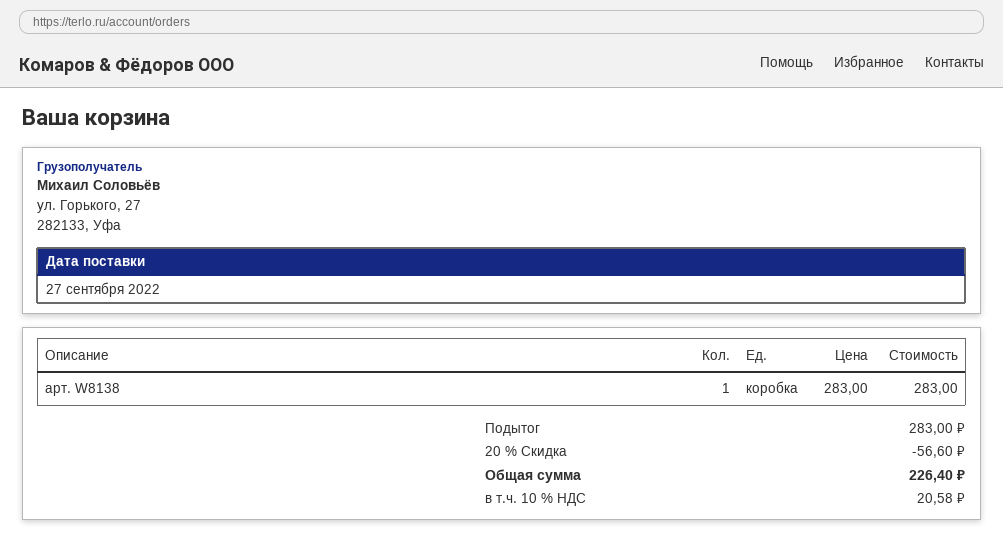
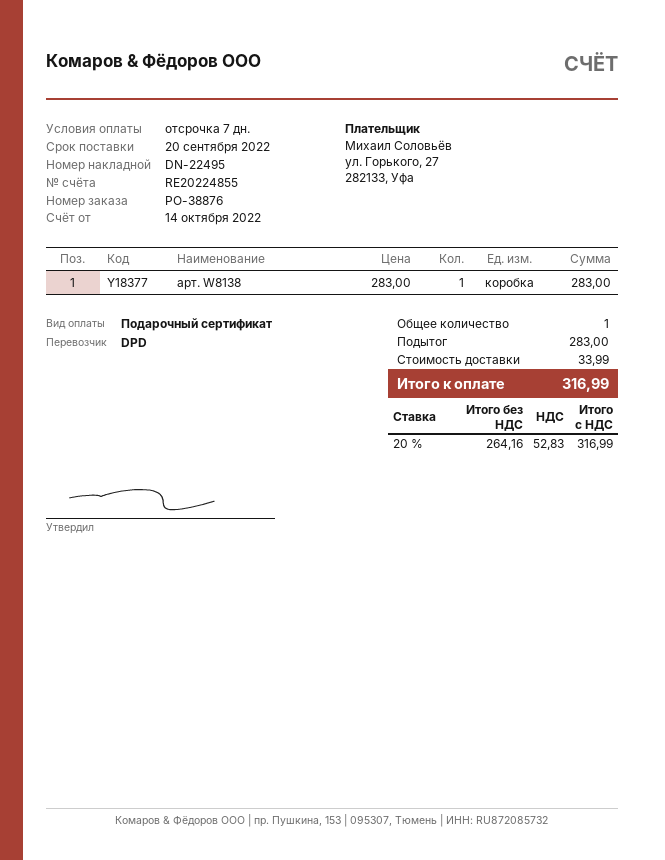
delivery date: 2022-09-27 -> 2022-09-20
discount: 20% = 56.60 -> none
shipping: none -> 33.99
tax: 10% = 20.58 -> 20% = 52.83
total: 226.40 -> 316.99

